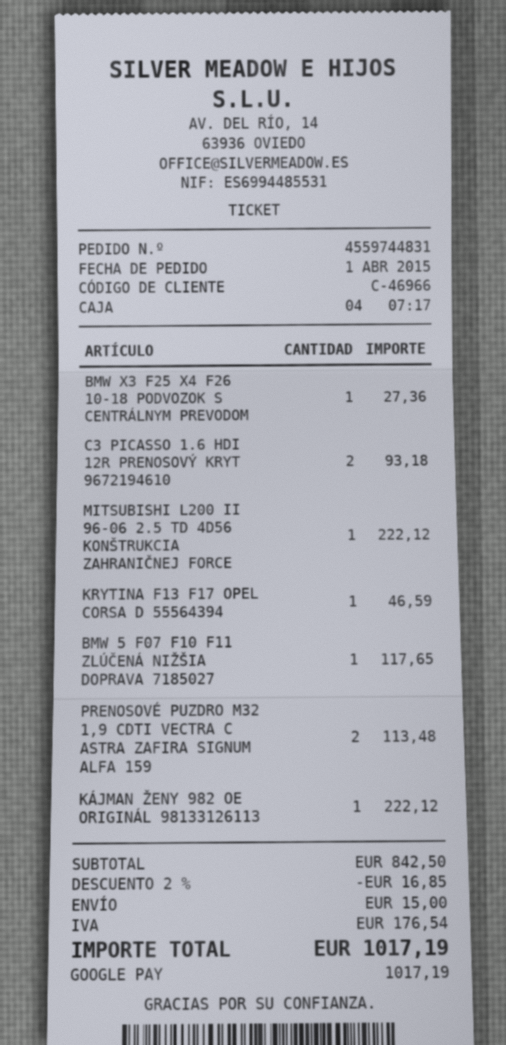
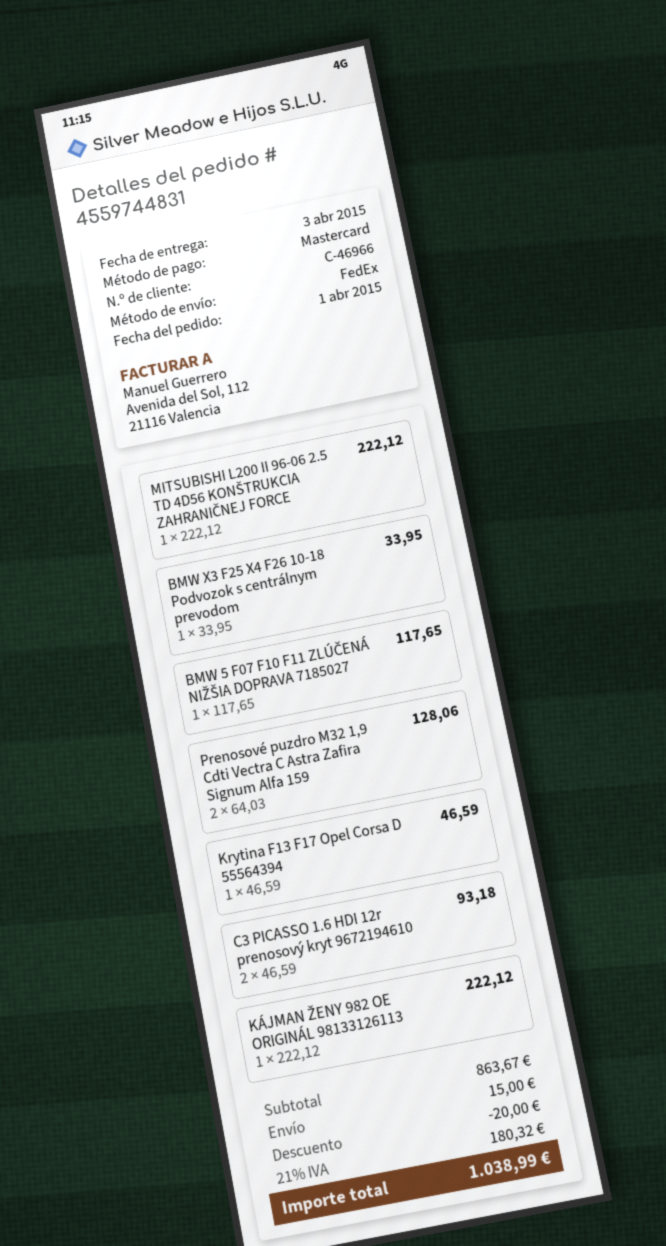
payment method: Google Pay -> Mastercard
BMW X3 F25 X4 F26 10-18 PODVOZOK S CENTRÁLNYM PREVODOM: 1 for 27.36 -> 1 for 33.95
PRENOSOVÉ PUZDRO M32 1,9 CDTI VECTRA C ASTRA ZAFIRA SIGNUM ALFA 159: 2 for 113.48 -> 2 for 128.06
subtotal: 842.50 -> 863.67
discount: 16.85 -> 20.00
tax: 176.54 -> 180.32
total: 1017.19 -> 1038.99

